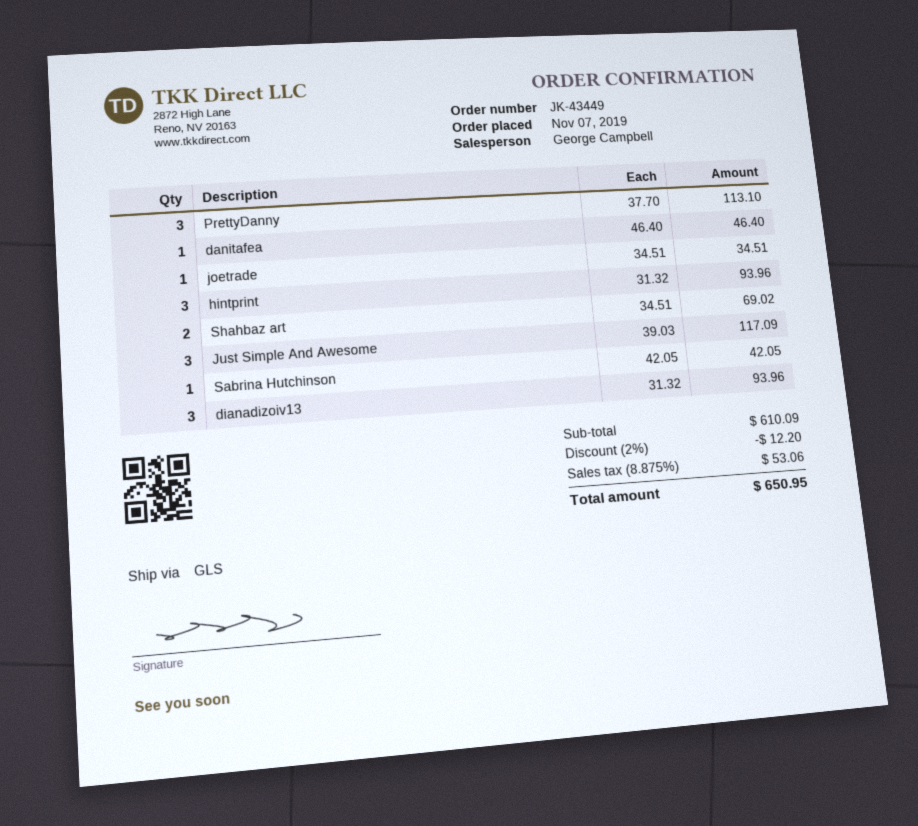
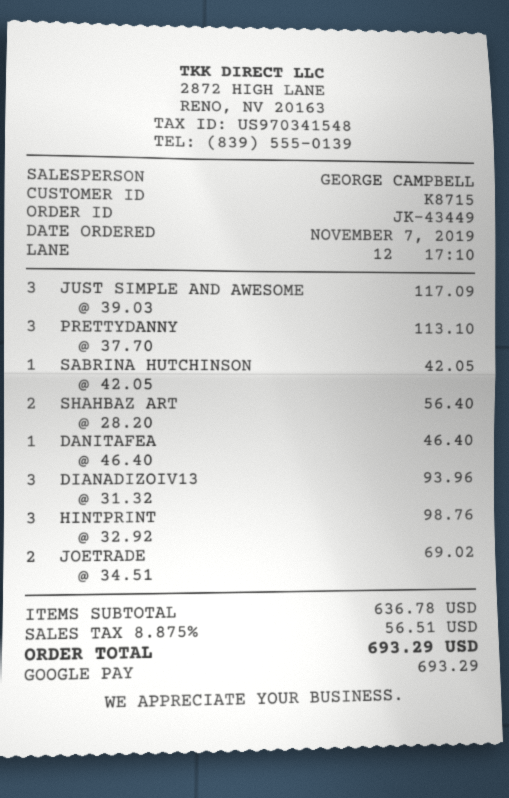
joetrade: 1 x 34.51 = 34.51 -> 2 x 34.51 = 69.02
hintprint: 3 x 31.32 = 93.96 -> 3 x 32.92 = 98.76
Shahbaz art: 2 x 34.51 = 69.02 -> 2 x 28.20 = 56.40
subtotal: 610.09 -> 636.78
discount: 2% = 12.20 -> none
tax: 8.875% = 53.06 -> 8.875% = 56.51
total: 650.95 -> 693.29

